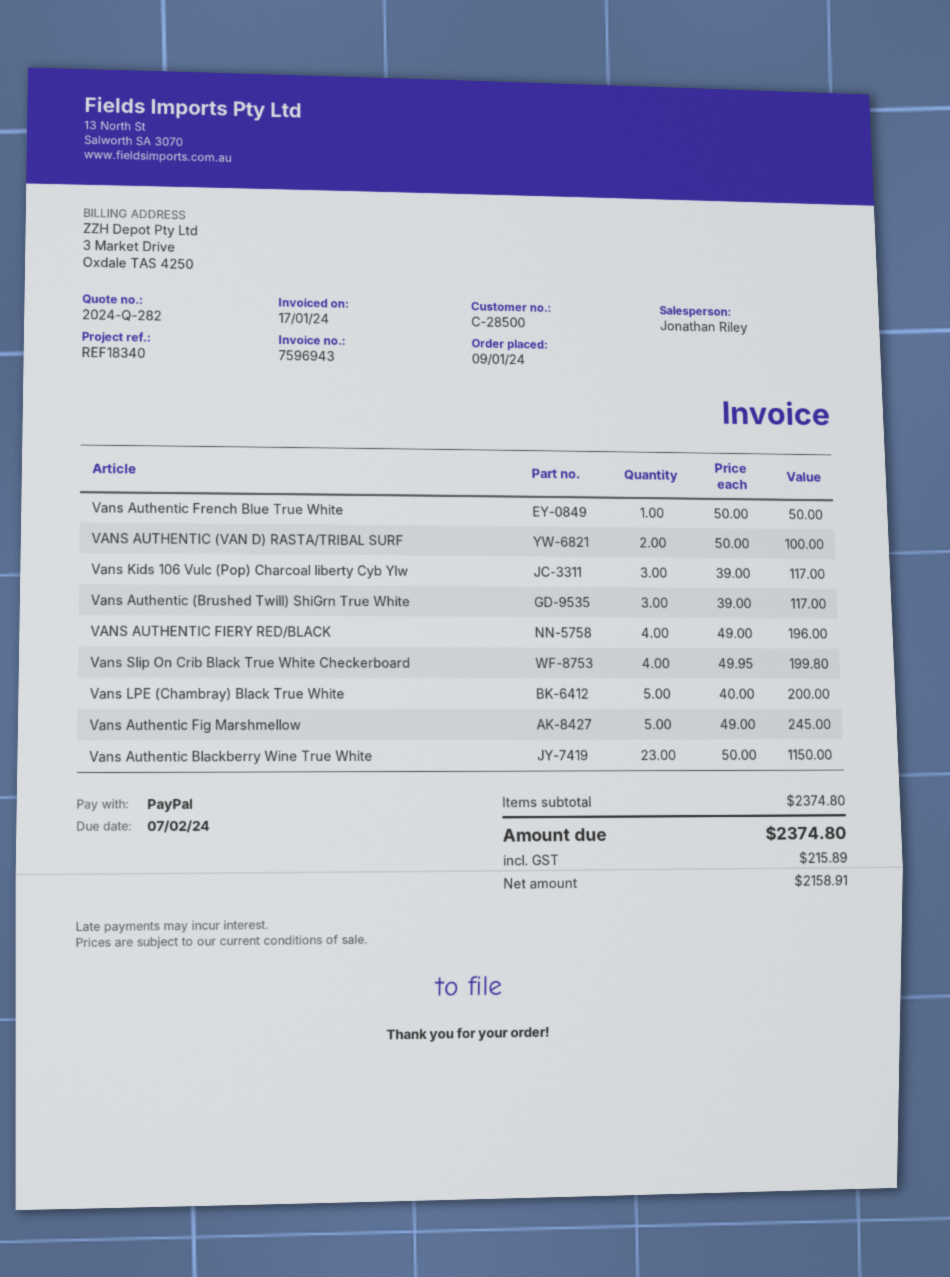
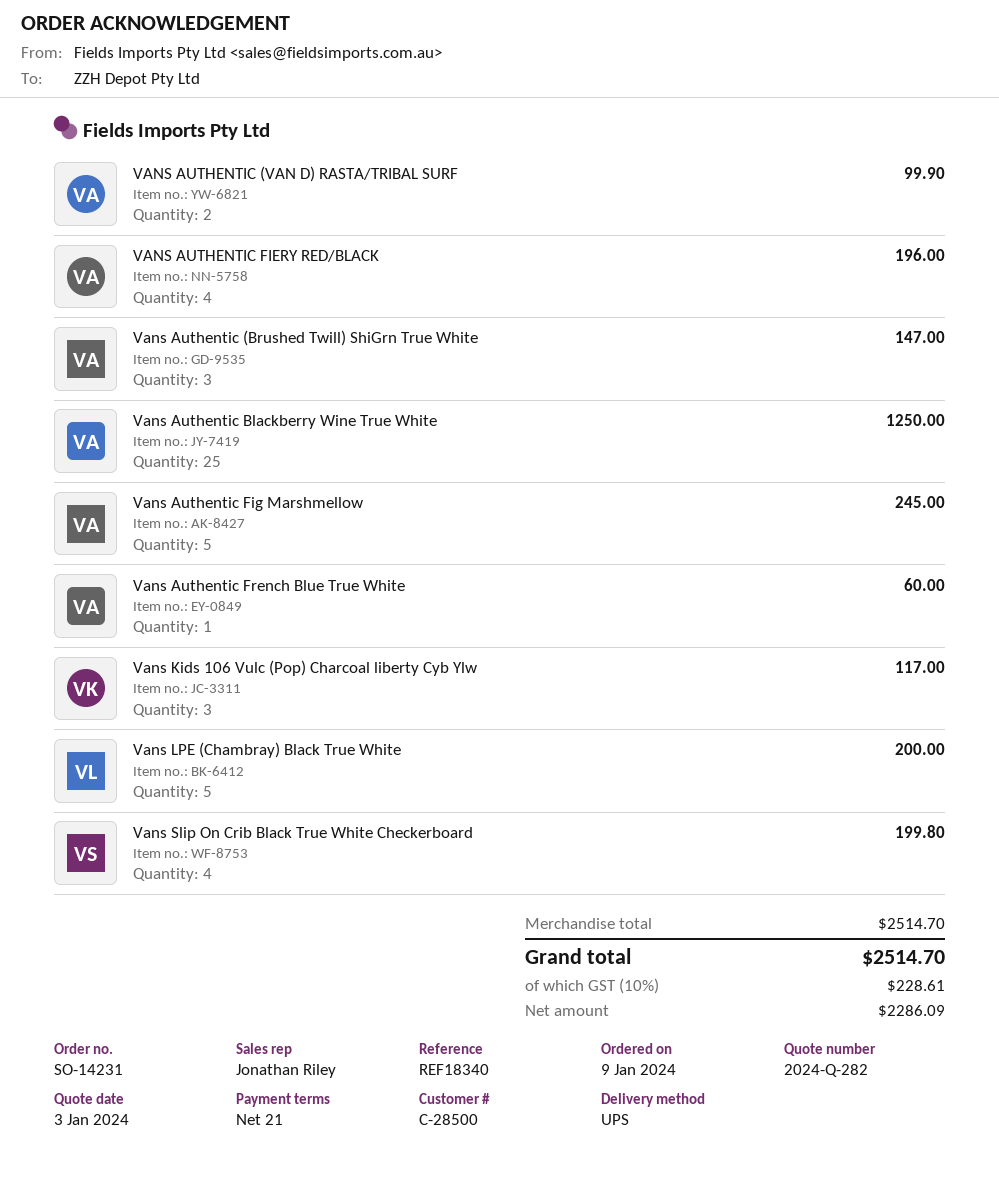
Vans Authentic French Blue True White: 1 for 50.00 -> 1 for 60.00
VANS AUTHENTIC (VAN D) RASTA/TRIBAL SURF: 2 for 100.00 -> 2 for 99.90
Vans Authentic (Brushed Twill) ShiGrn True White: 3 for 117.00 -> 3 for 147.00
Vans Authentic Blackberry Wine True White: 23 for 1150.00 -> 25 for 1250.00
subtotal: 2374.80 -> 2514.70
net: 2158.91 -> 2286.09
tax: 215.89 -> 228.61
total: 2374.80 -> 2514.70

